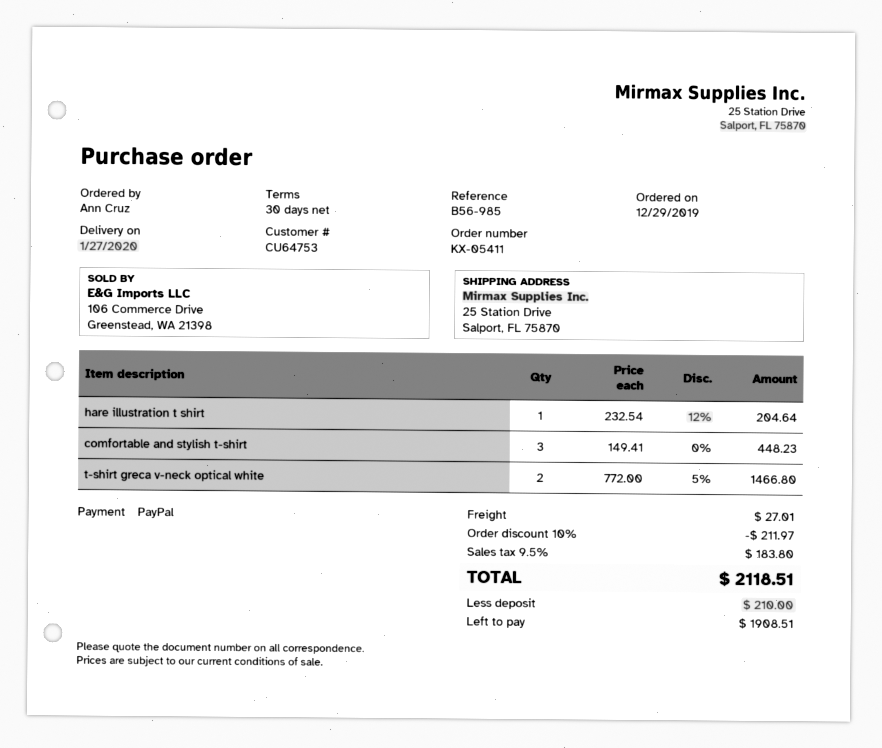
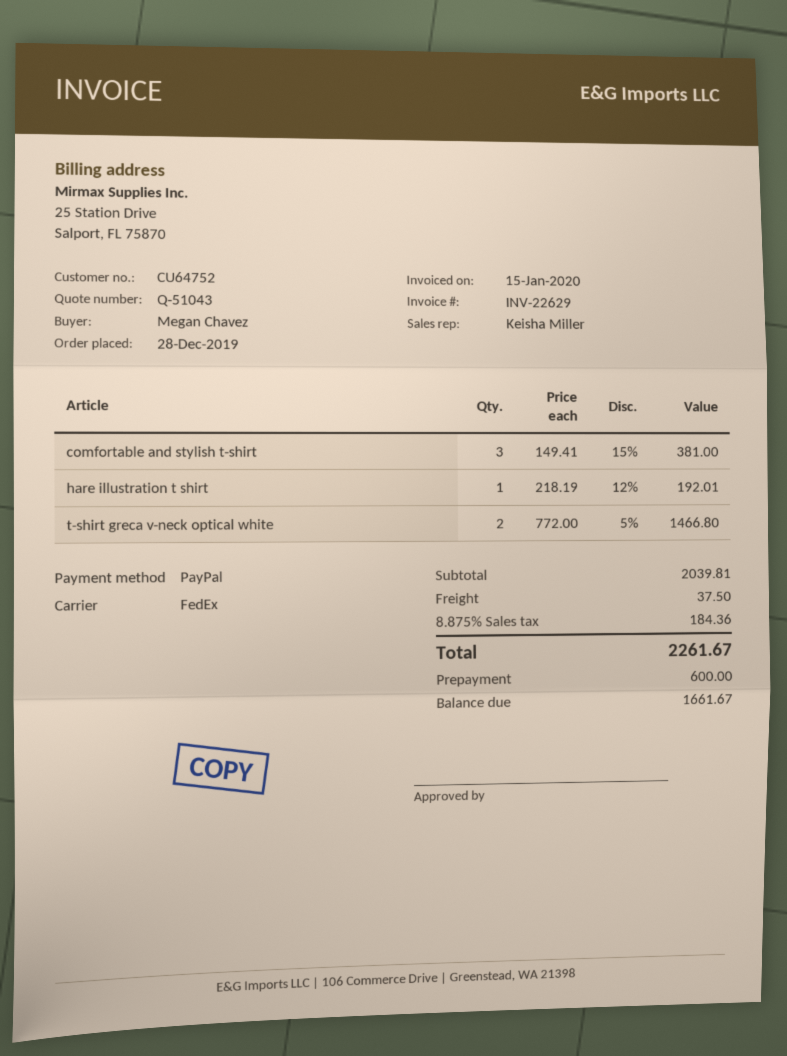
order date: 2019-12-29 -> 2019-12-28
customer number: CU64753 -> CU64752
ordered by: Ann Cruz -> Megan Chavez
hare illustration t shirt: 1 x 232.54 - 12% = 204.64 -> 1 x 218.19 - 12% = 192.01
comfortable and stylish t-shirt: 3 x 149.41 = 448.23 -> 3 x 149.41 - 15% = 381.00
discount: 10% = 211.97 -> none
shipping: 27.01 -> 37.50
tax: 9.5% = 183.80 -> 8.875% = 184.36
total: 2118.51 -> 2261.67
deposit: 210.00 -> 600.00
balance: 1908.51 -> 1661.67

